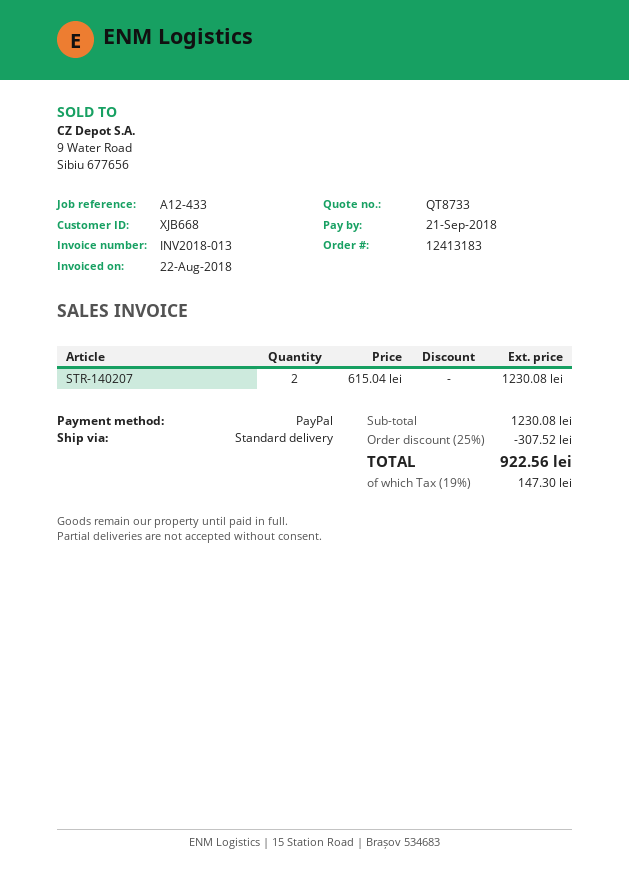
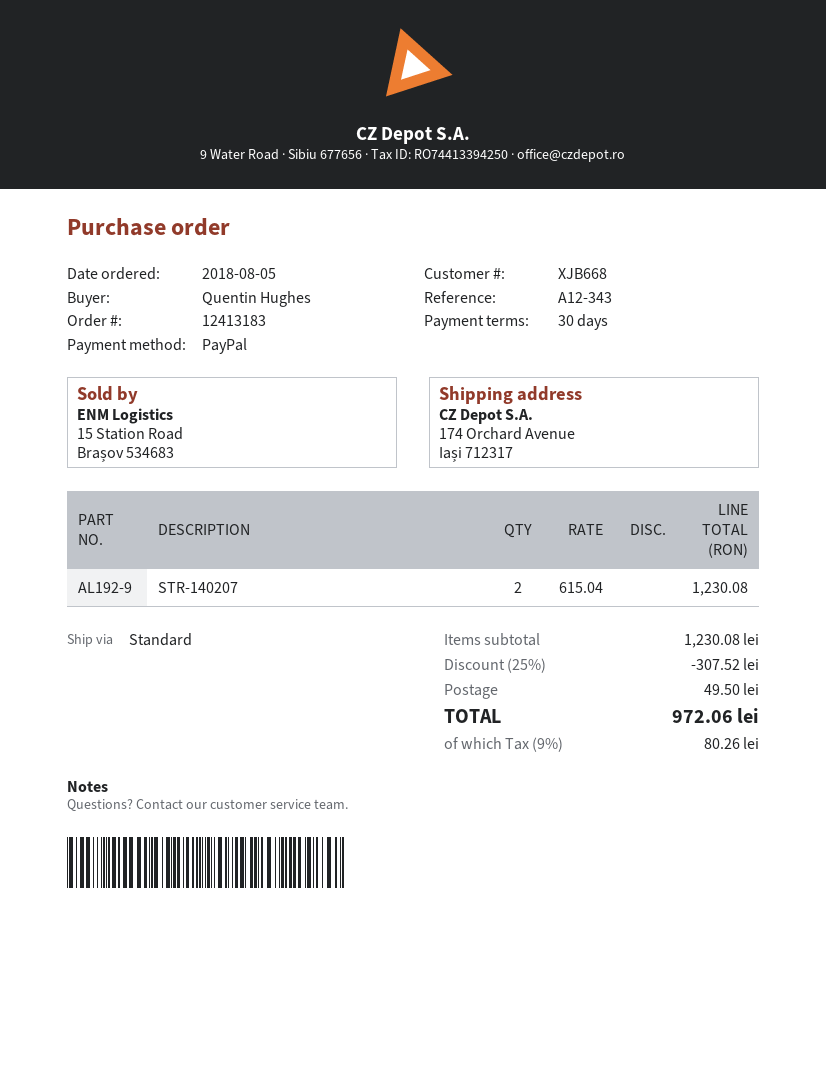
reference: A12-433 -> A12-343
shipping: none -> 49.50
tax: 19% = 147.30 -> 9% = 80.26
total: 922.56 -> 972.06

